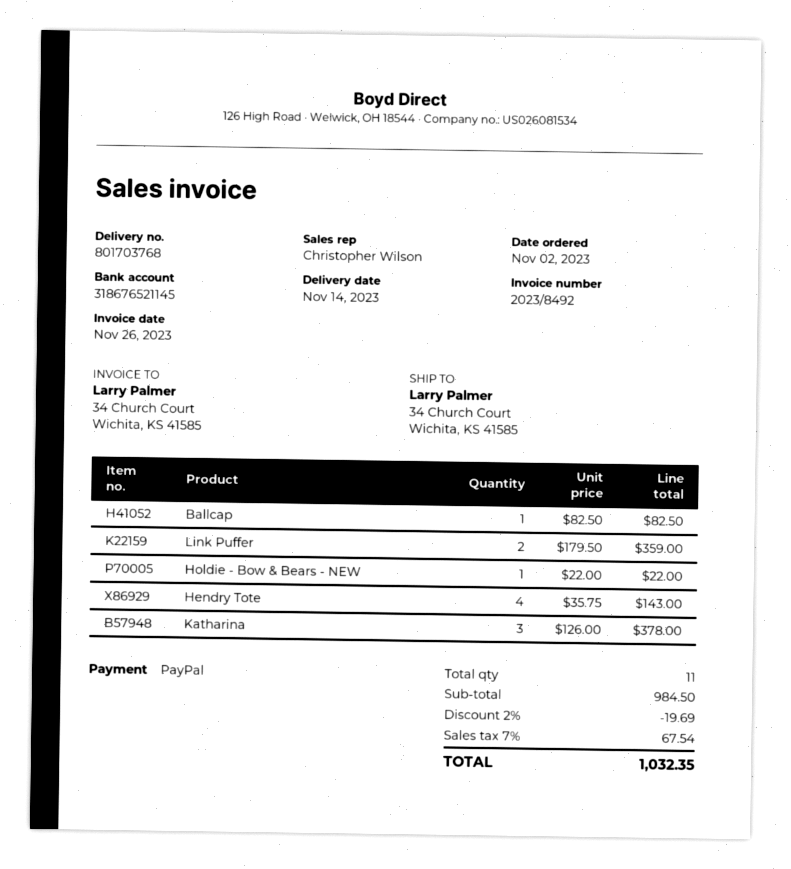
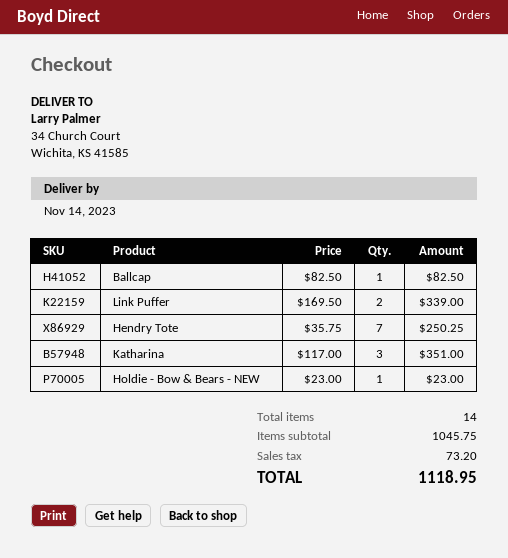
Link Puffer: 2 x 179.50 = 359.00 -> 2 x 169.50 = 339.00
Holdie - Bow & Bears - NEW: 1 x 22.00 = 22.00 -> 1 x 23.00 = 23.00
Hendry Tote: 4 x 35.75 = 143.00 -> 7 x 35.75 = 250.25
Katharina: 3 x 126.00 = 378.00 -> 3 x 117.00 = 351.00
total quantity: 11 -> 14
subtotal: 984.50 -> 1045.75
discount: 2% = 19.69 -> none
tax: 67.54 -> 73.20
total: 1032.35 -> 1118.95

